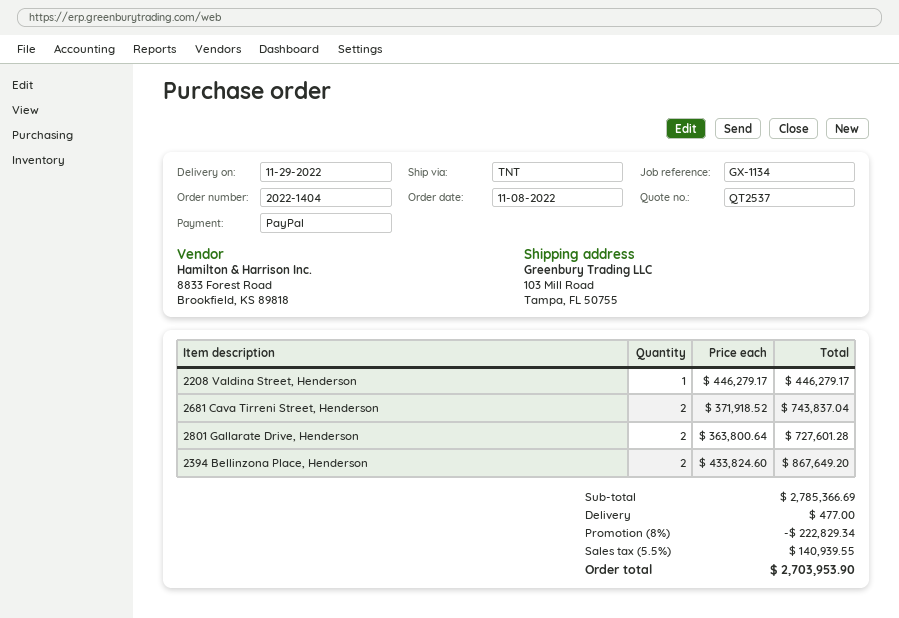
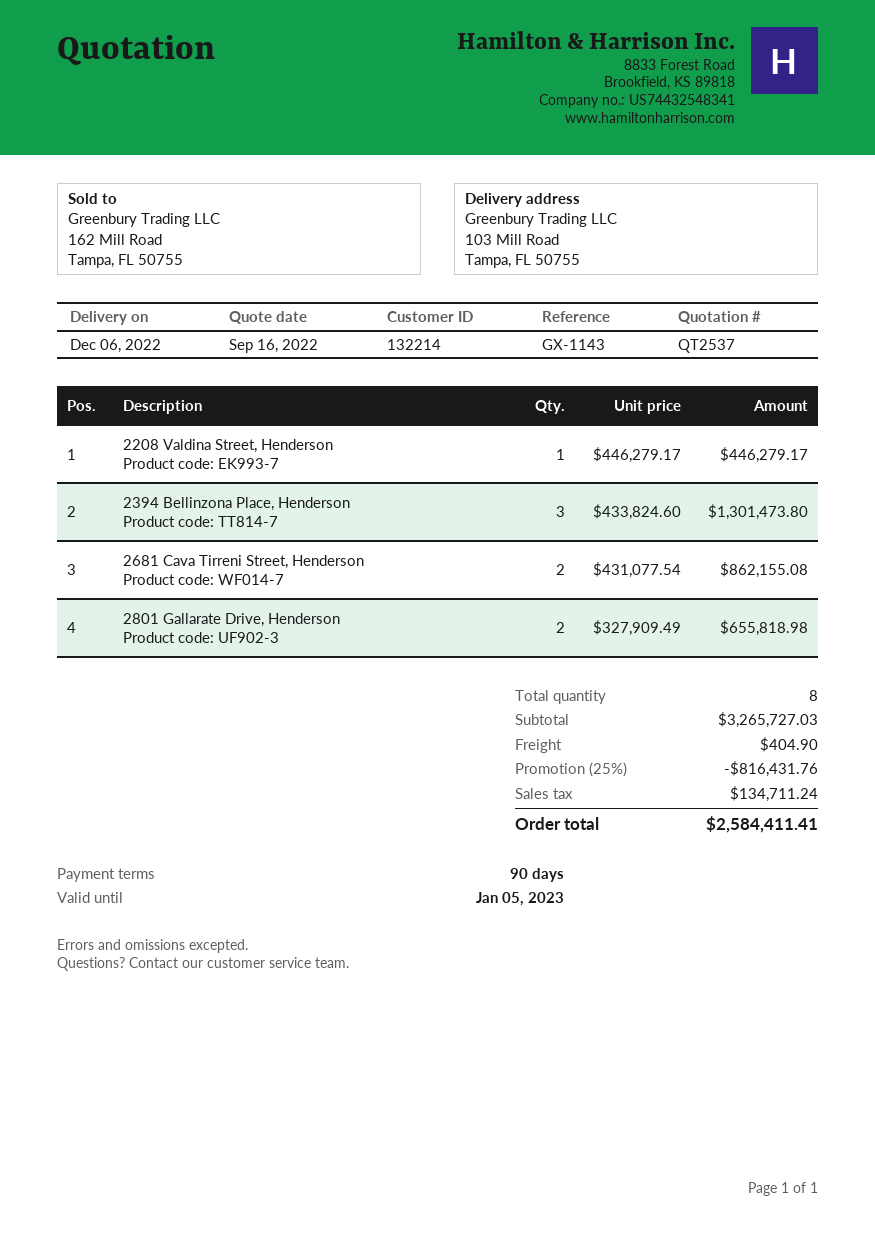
delivery date: 2022-11-29 -> 2022-12-06
reference: GX-1134 -> GX-1143
2681 Cava Tirreni Street, Henderson: 2 x 371918.52 = 743837.04 -> 2 x 431077.54 = 862155.08
2801 Gallarate Drive, Henderson: 2 x 363800.64 = 727601.28 -> 2 x 327909.49 = 655818.98
2394 Bellinzona Place, Henderson: 2 x 433824.60 = 867649.20 -> 3 x 433824.60 = 1301473.80
subtotal: 2785366.69 -> 3265727.03
discount: 8% = 222829.34 -> 25% = 816431.76
shipping: 477.00 -> 404.90
tax: 140939.55 -> 134711.24
total: 2703953.90 -> 2584411.41

